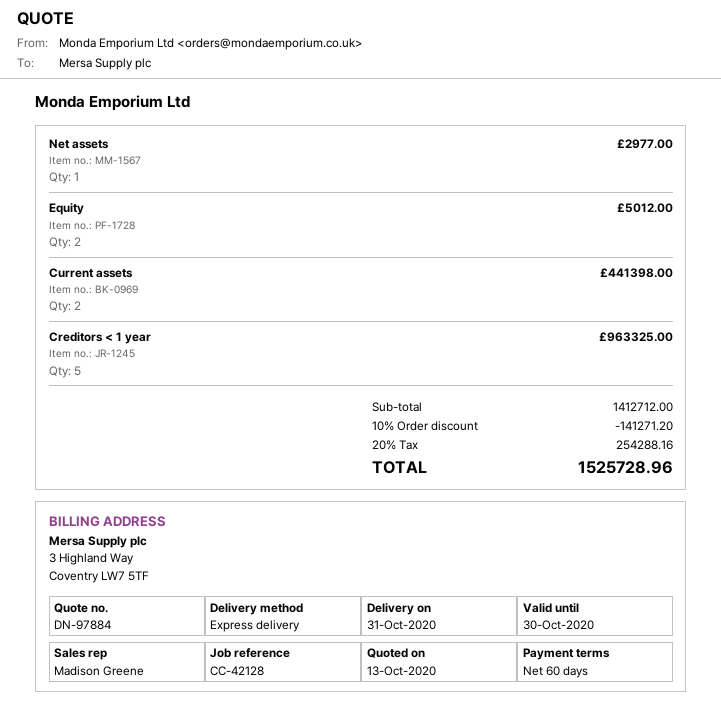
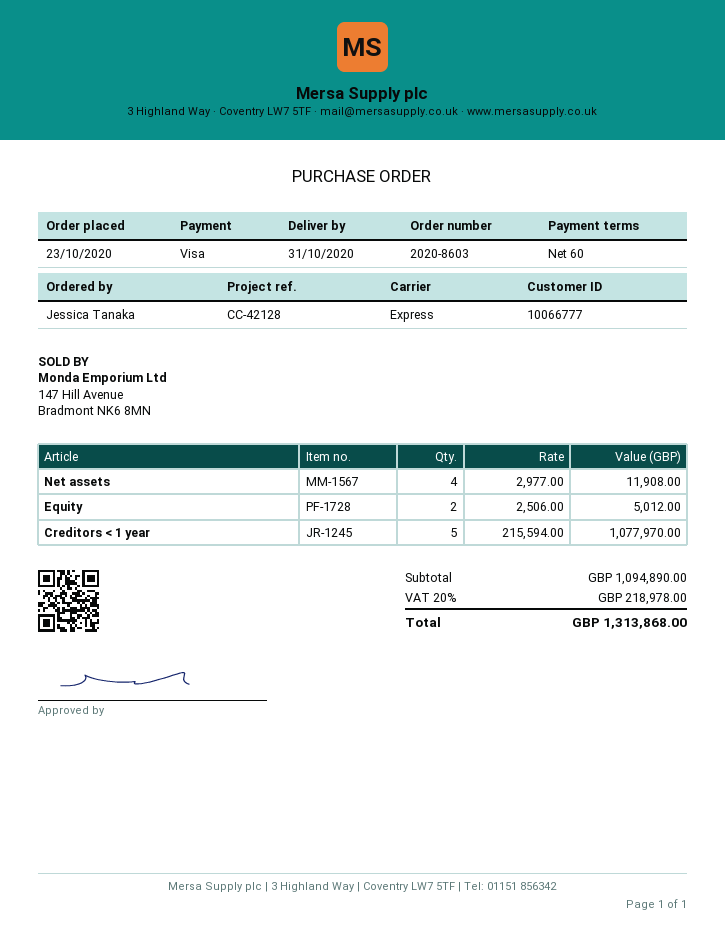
Net assets: 1 for 2977.00 -> 4 for 11908.00
Current assets: 2 for 441398.00 -> none
Creditors < 1 year: 5 for 963325.00 -> 5 for 1077970.00
subtotal: 1412712.00 -> 1094890.00
discount: 10% = 141271.20 -> none
tax: 20% = 254288.16 -> 20% = 218978.00
total: 1525728.96 -> 1313868.00

